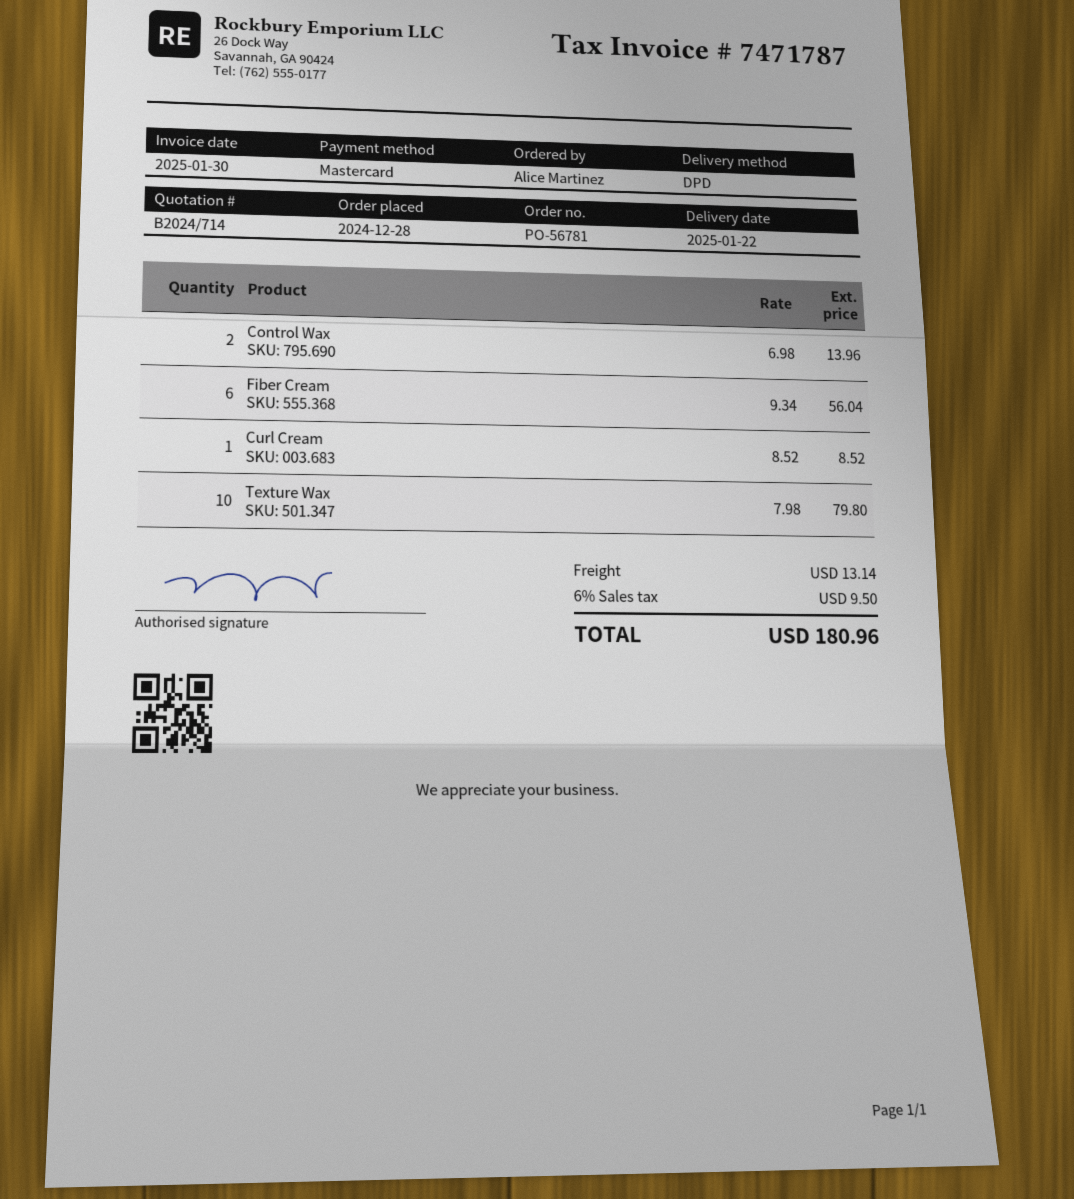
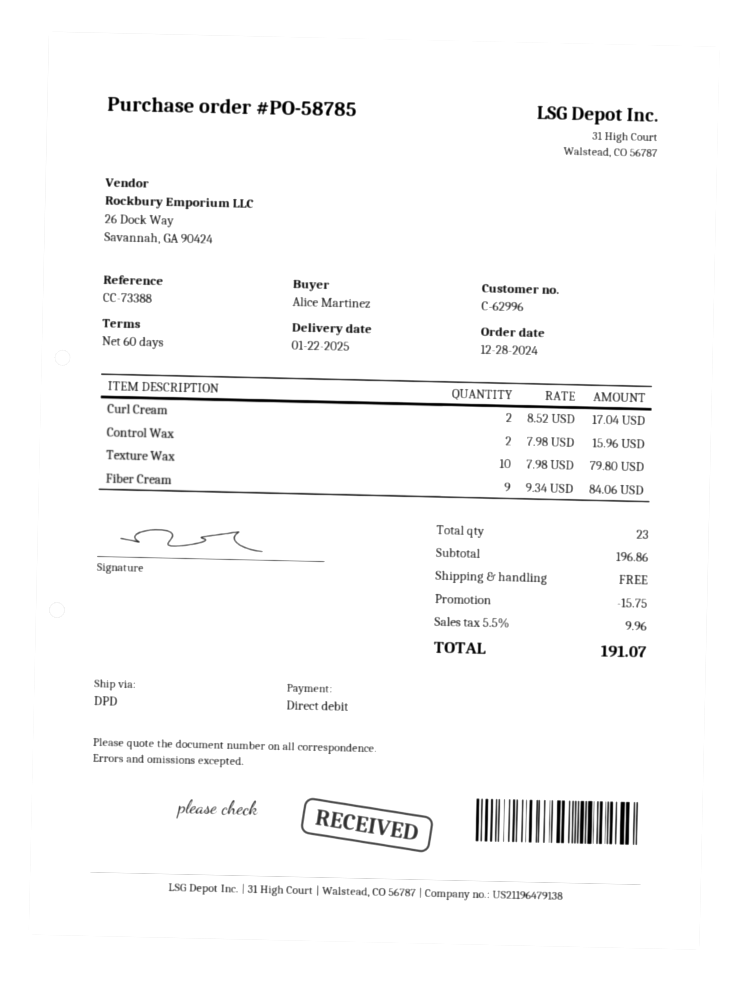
order number: PO-56781 -> PO-58785
payment method: Mastercard -> direct debit
Control Wax: 2 x 6.98 = 13.96 -> 2 x 7.98 = 15.96
Fiber Cream: 6 x 9.34 = 56.04 -> 9 x 9.34 = 84.06
Curl Cream: 1 x 8.52 = 8.52 -> 2 x 8.52 = 17.04
discount: none -> 15.75
shipping: 13.14 -> 0.00
tax: 6% = 9.50 -> 5.5% = 9.96
total: 180.96 -> 191.07

